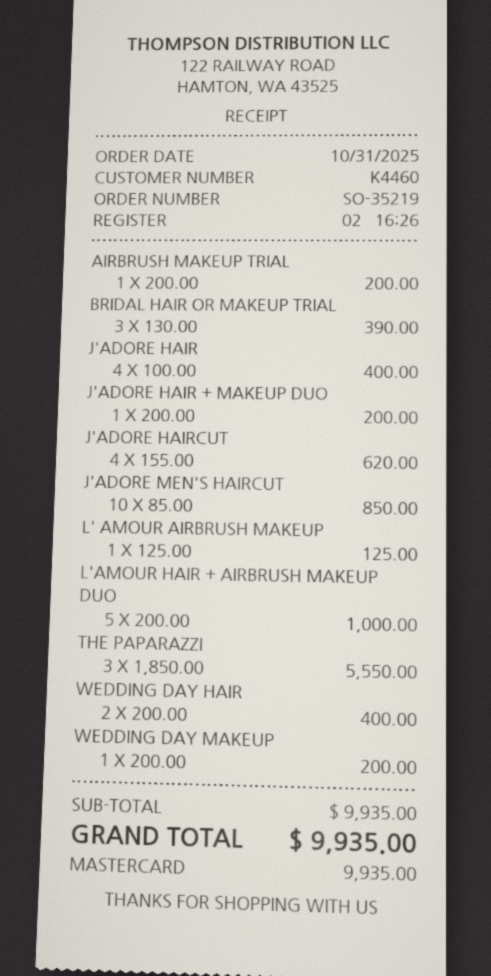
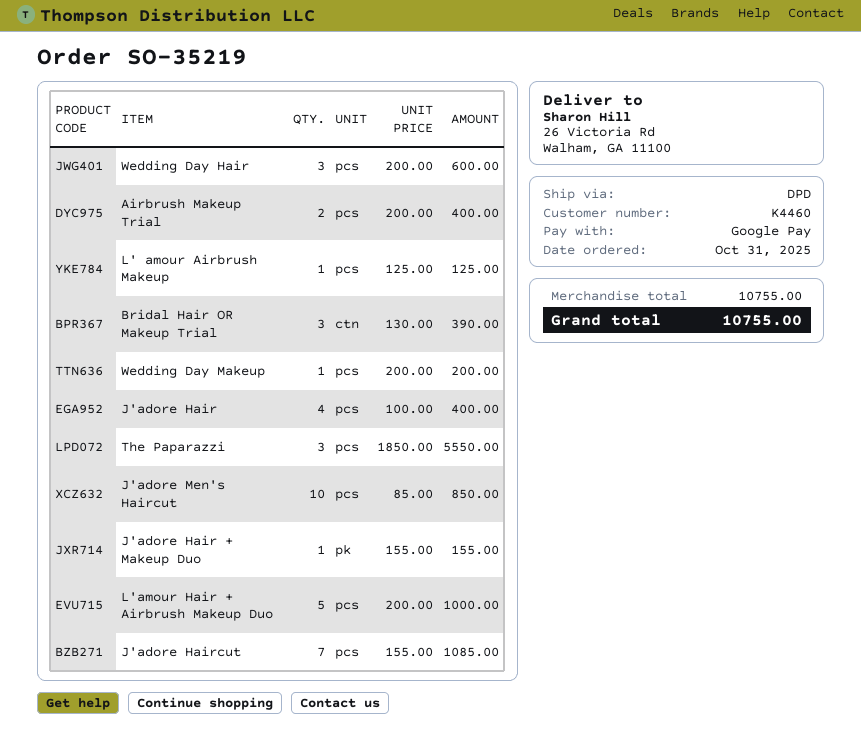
payment method: Mastercard -> Google Pay
AIRBRUSH MAKEUP TRIAL: 1 x 200.00 = 200.00 -> 2 x 200.00 = 400.00
J'ADORE HAIR + MAKEUP DUO: 1 x 200.00 = 200.00 -> 1 x 155.00 = 155.00
J'ADORE HAIRCUT: 4 x 155.00 = 620.00 -> 7 x 155.00 = 1085.00
WEDDING DAY HAIR: 2 x 200.00 = 400.00 -> 3 x 200.00 = 600.00
subtotal: 9935.00 -> 10755.00
total: 9935.00 -> 10755.00

